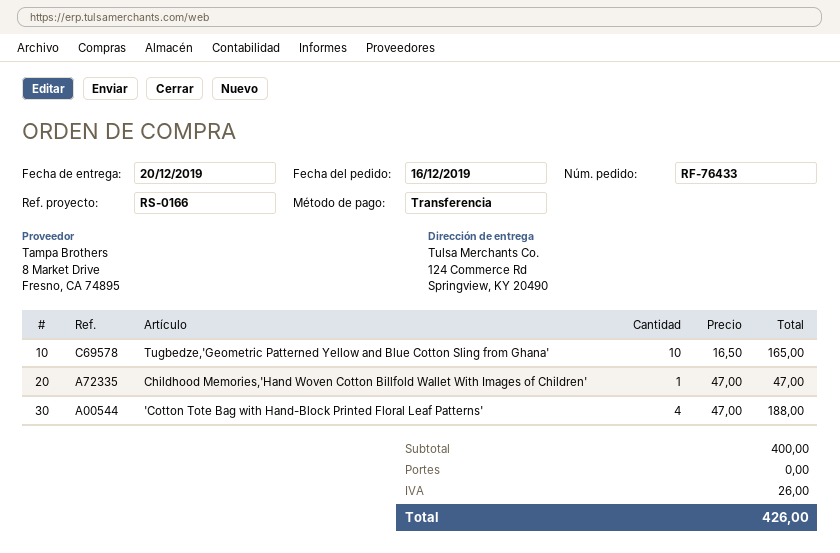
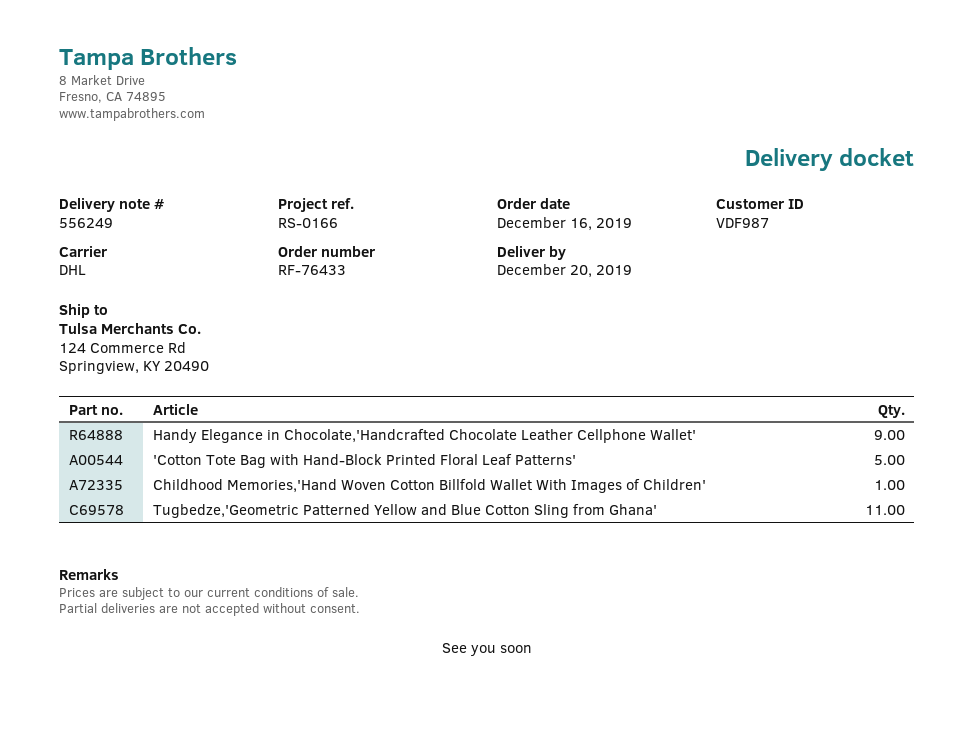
Tugbedze,'Geometric Patterned Yellow and Blue Cotton Sling from Ghana': 10 -> 11
'Cotton Tote Bag with Hand-Block Printed Floral Leaf Patterns': 4 -> 5
Handy Elegance in Chocolate,'Handcrafted Chocolate Leather Cellphone Wallet': none -> 9

